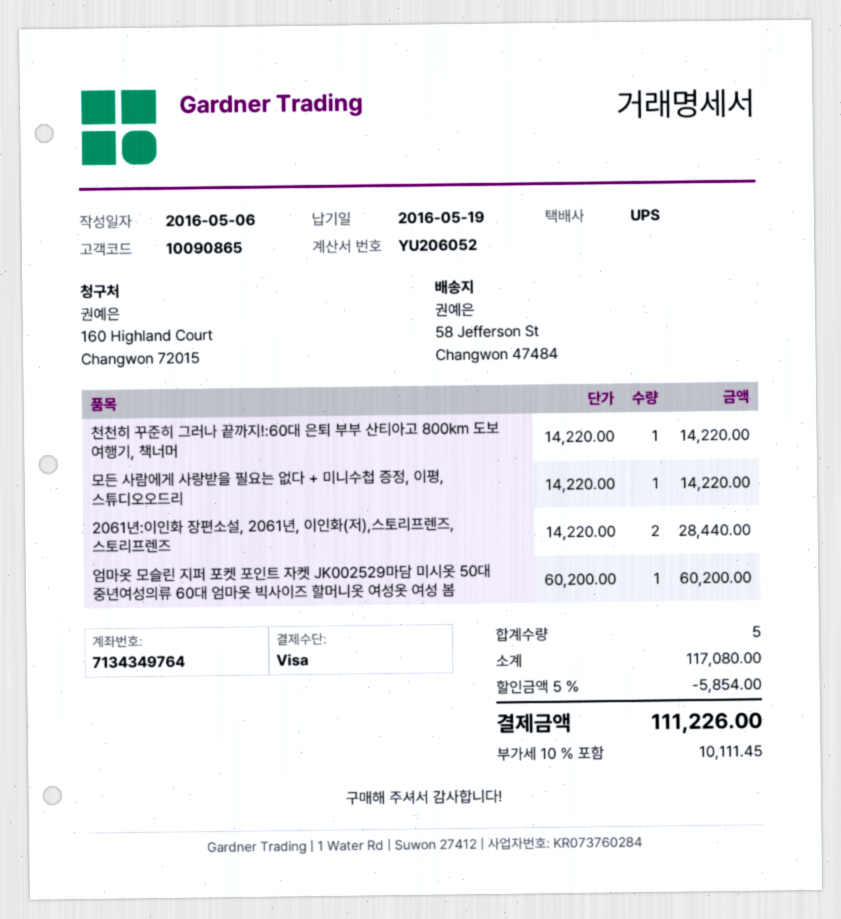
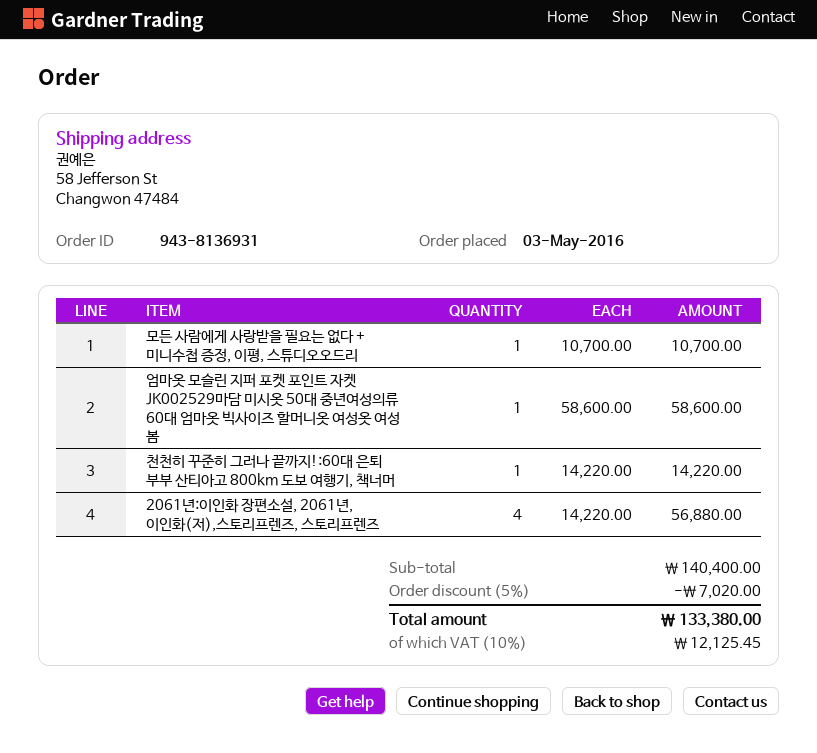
모든 사람에게 사랑받을 필요는 없다 + 미니수첩 증정, 이평, 스튜디오오드리: 1 x 14220.00 = 14220.00 -> 1 x 10700.00 = 10700.00
2061년:이인화 장편소설, 2061년, 이인화(저),스토리프렌즈, 스토리프렌즈: 2 x 14220.00 = 28440.00 -> 4 x 14220.00 = 56880.00
엄마옷 모슬린 지퍼 포켓 포인트 자켓 JK002529마담 미시옷 50대 중년여성의류 60대 엄마옷 빅사이즈 할머니옷 여성옷 여성 봄: 1 x 60200.00 = 60200.00 -> 1 x 58600.00 = 58600.00
subtotal: 117080.00 -> 140400.00
discount: 5% = 5854.00 -> 5% = 7020.00
tax: 10% = 10111.45 -> 10% = 12125.45
total: 111226.00 -> 133380.00

